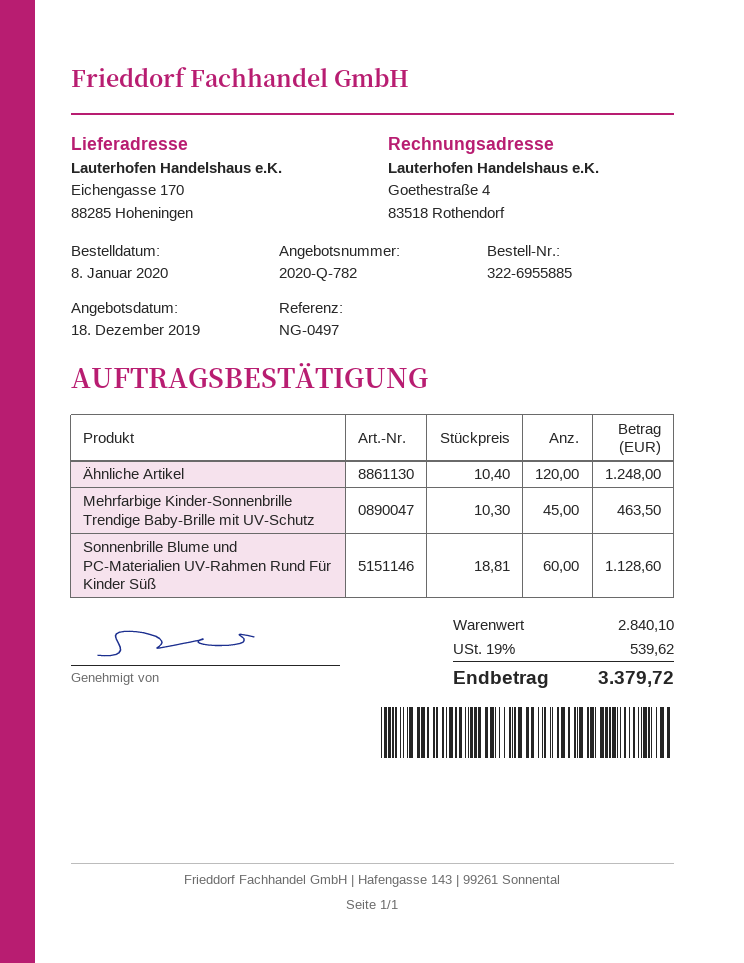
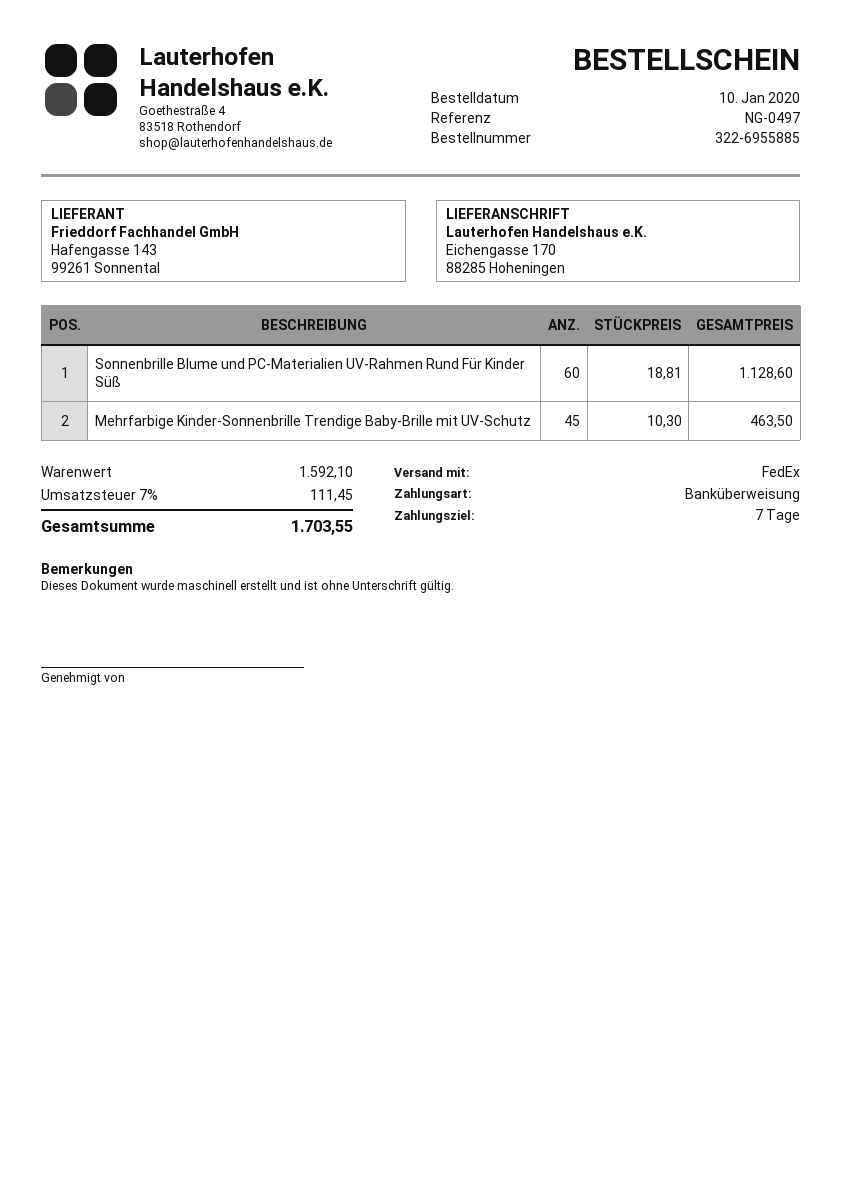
order date: 2020-01-08 -> 2020-01-10
Ähnliche Artikel: 120 x 10.40 = 1248.00 -> none
subtotal: 2840.10 -> 1592.10
tax: 19% = 539.62 -> 7% = 111.45
total: 3379.72 -> 1703.55

